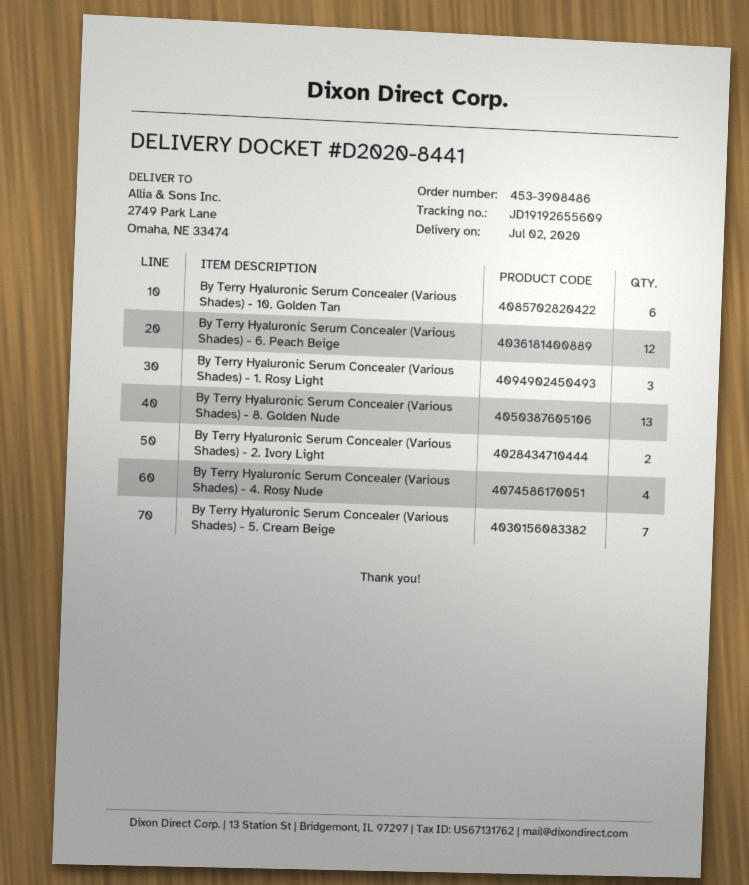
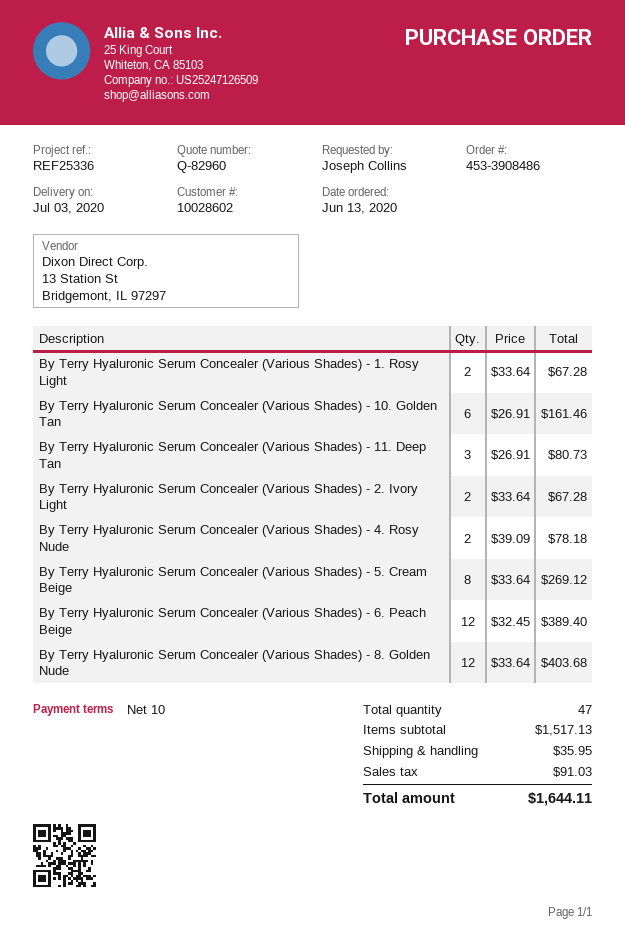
delivery date: 2020-07-02 -> 2020-07-03
By Terry Hyaluronic Serum Concealer (Various Shades) - 1. Rosy Light: 3 -> 2
By Terry Hyaluronic Serum Concealer (Various Shades) - 8. Golden Nude: 13 -> 12
By Terry Hyaluronic Serum Concealer (Various Shades) - 4. Rosy Nude: 4 -> 2
By Terry Hyaluronic Serum Concealer (Various Shades) - 5. Cream Beige: 7 -> 8
By Terry Hyaluronic Serum Concealer (Various Shades) - 11. Deep Tan: none -> 3

